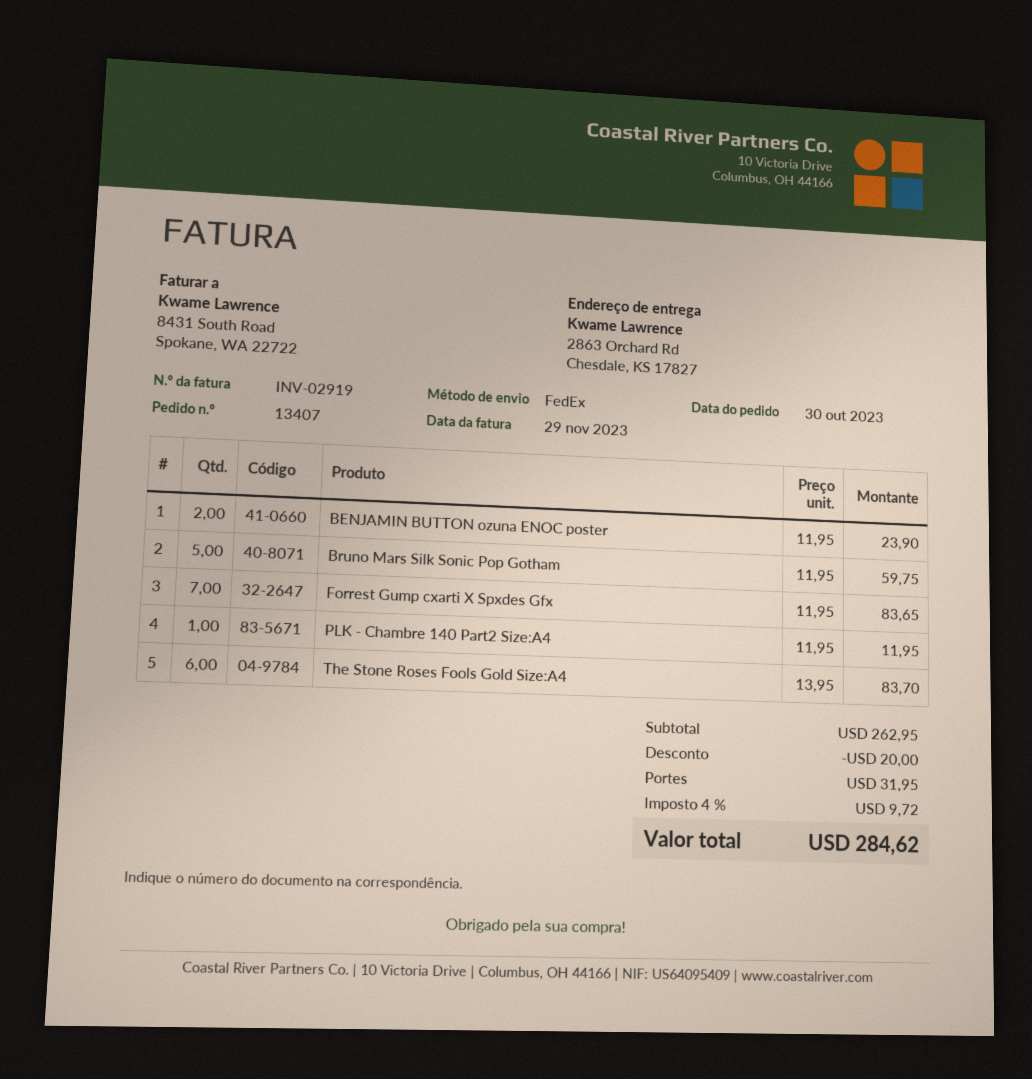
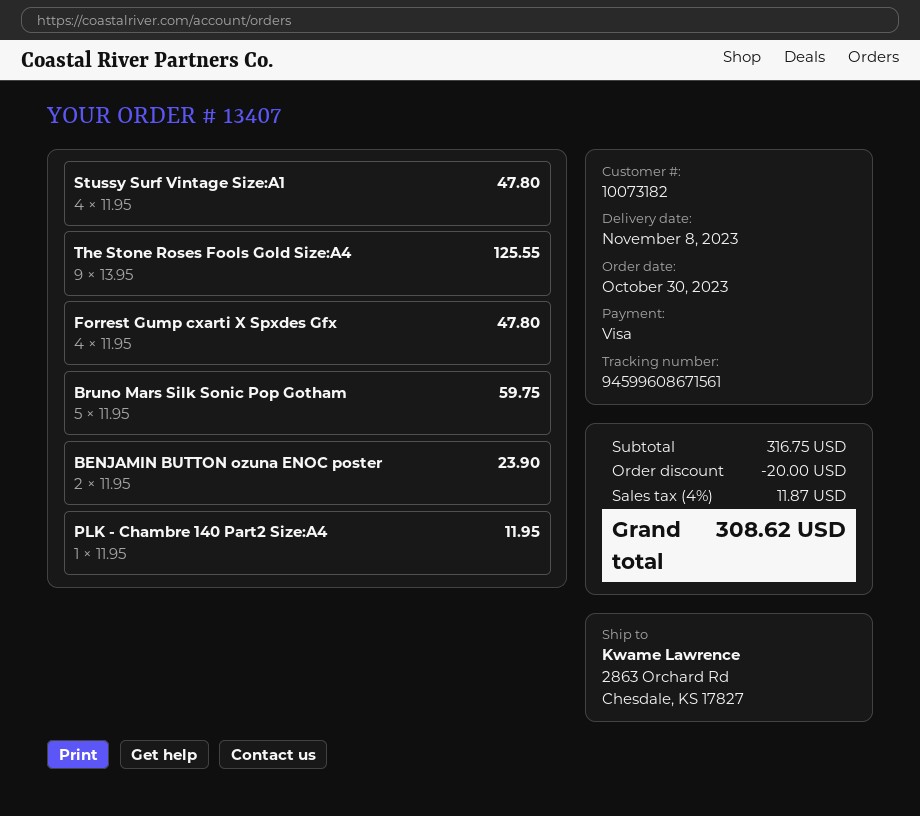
Forrest Gump cxarti X Spxdes Gfx: 7 x 11.95 = 83.65 -> 4 x 11.95 = 47.80
The Stone Roses Fools Gold Size:A4: 6 x 13.95 = 83.70 -> 9 x 13.95 = 125.55
Stussy Surf Vintage Size:A1: none -> 4 x 11.95 = 47.80
subtotal: 262.95 -> 316.75
shipping: 31.95 -> none
tax: 4% = 9.72 -> 4% = 11.87
total: 284.62 -> 308.62

